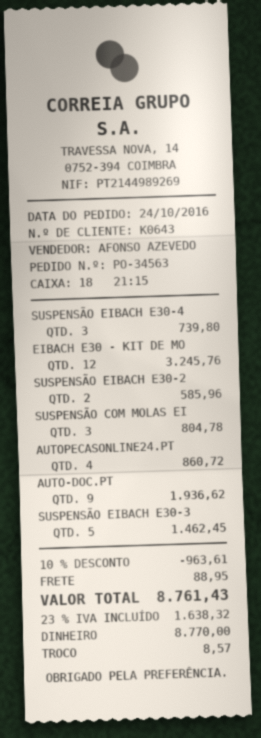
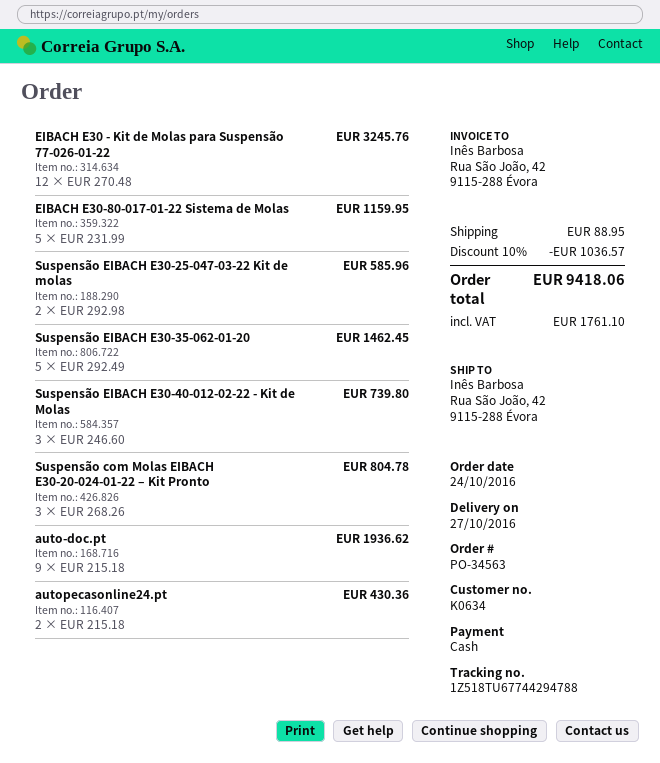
customer number: K0643 -> K0634
AUTOPECASONLINE24.PT: 4 for 860.72 -> 2 for 430.36
EIBACH E30-80-017-01-22 Sistema de Molas: none -> 5 for 1159.95
discount: 10% = 963.61 -> 10% = 1036.57
tax: 1638.32 -> 1761.10
total: 8761.43 -> 9418.06

